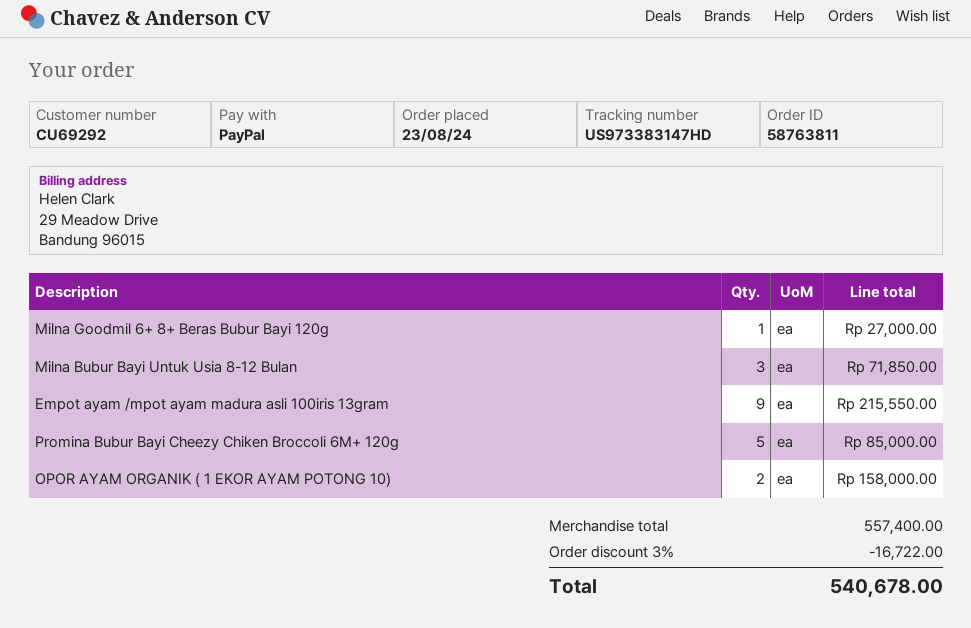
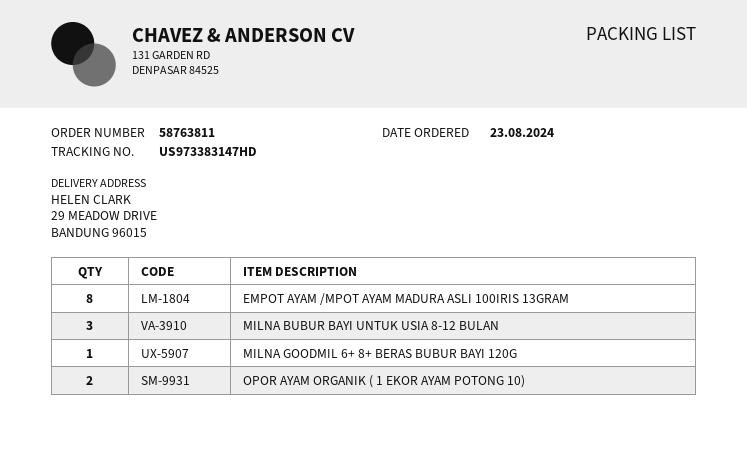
Empot ayam /mpot ayam madura asli 100iris 13gram: 9 -> 8
Promina Bubur Bayi Cheezy Chiken Broccoli 6M+ 120g: 5 -> none

